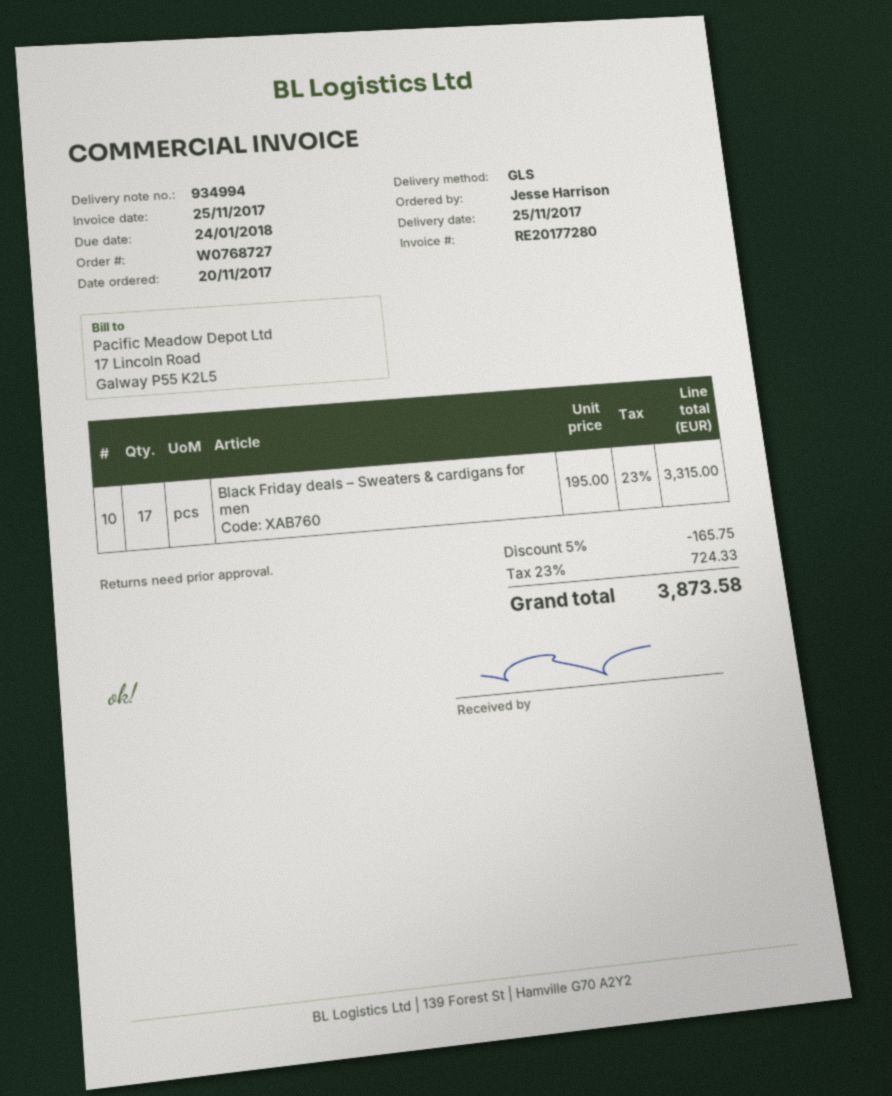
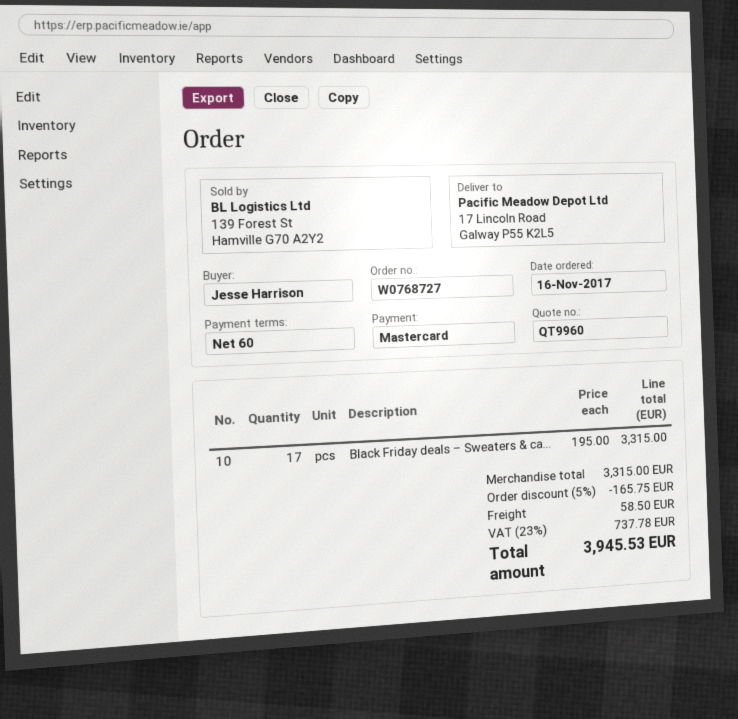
order date: 2017-11-20 -> 2017-11-16
shipping: none -> 58.50
tax: 23% = 724.33 -> 23% = 737.78
total: 3873.58 -> 3945.53

